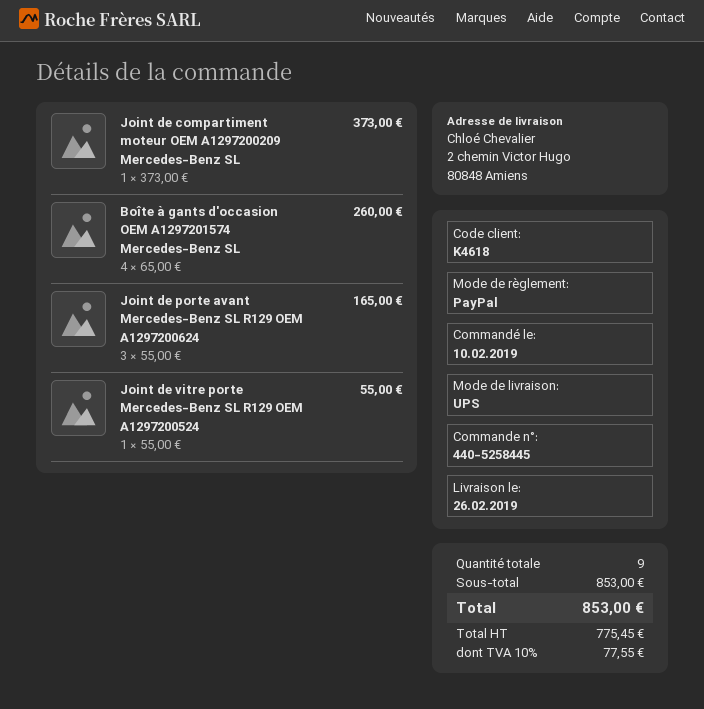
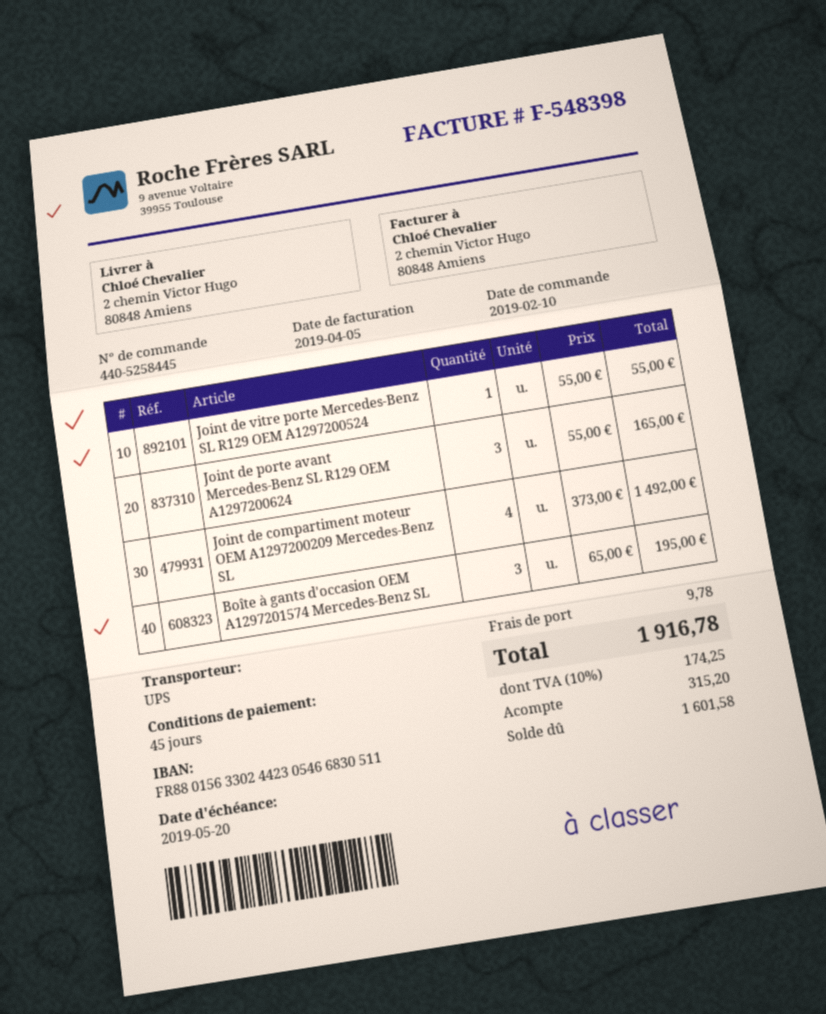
Joint de compartiment moteur OEM A1297200209 Mercedes-Benz SL: 1 x 373.00 = 373.00 -> 4 x 373.00 = 1492.00
Boîte à gants d'occasion OEM A1297201574 Mercedes-Benz SL: 4 x 65.00 = 260.00 -> 3 x 65.00 = 195.00
shipping: none -> 9.78
tax: 10% = 77.55 -> 10% = 174.25
total: 853.00 -> 1916.78

